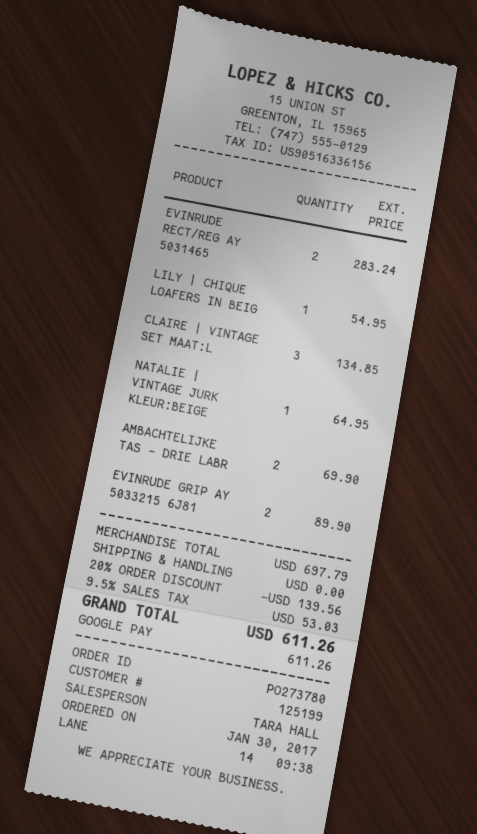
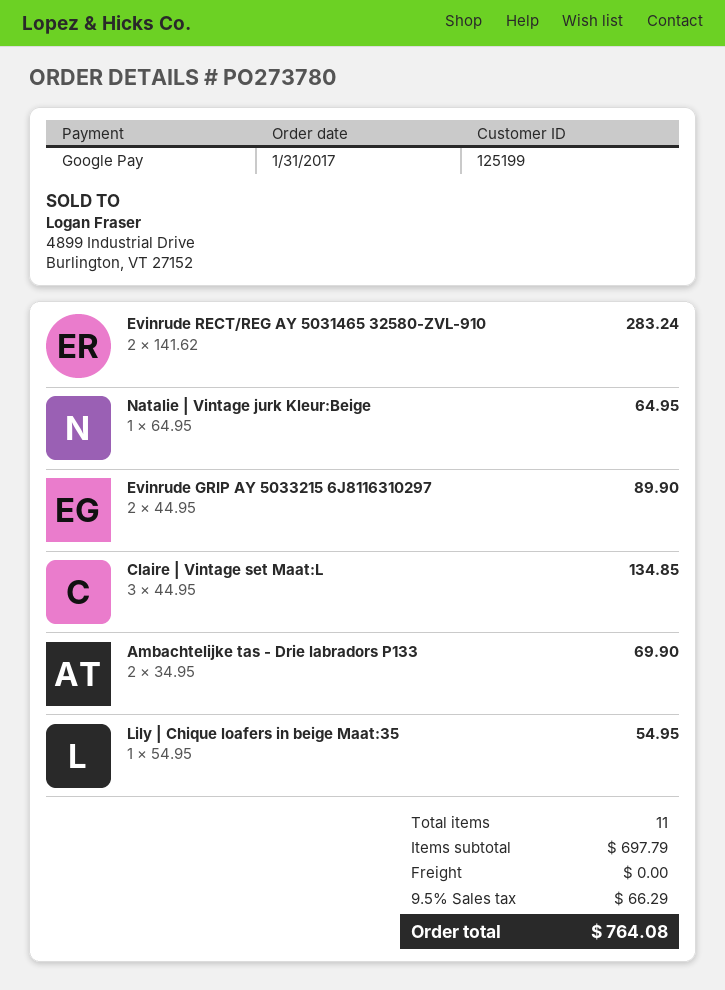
order date: 2017-01-30 -> 2017-01-31
discount: 20% = 139.56 -> none
tax: 9.5% = 53.03 -> 9.5% = 66.29
total: 611.26 -> 764.08

